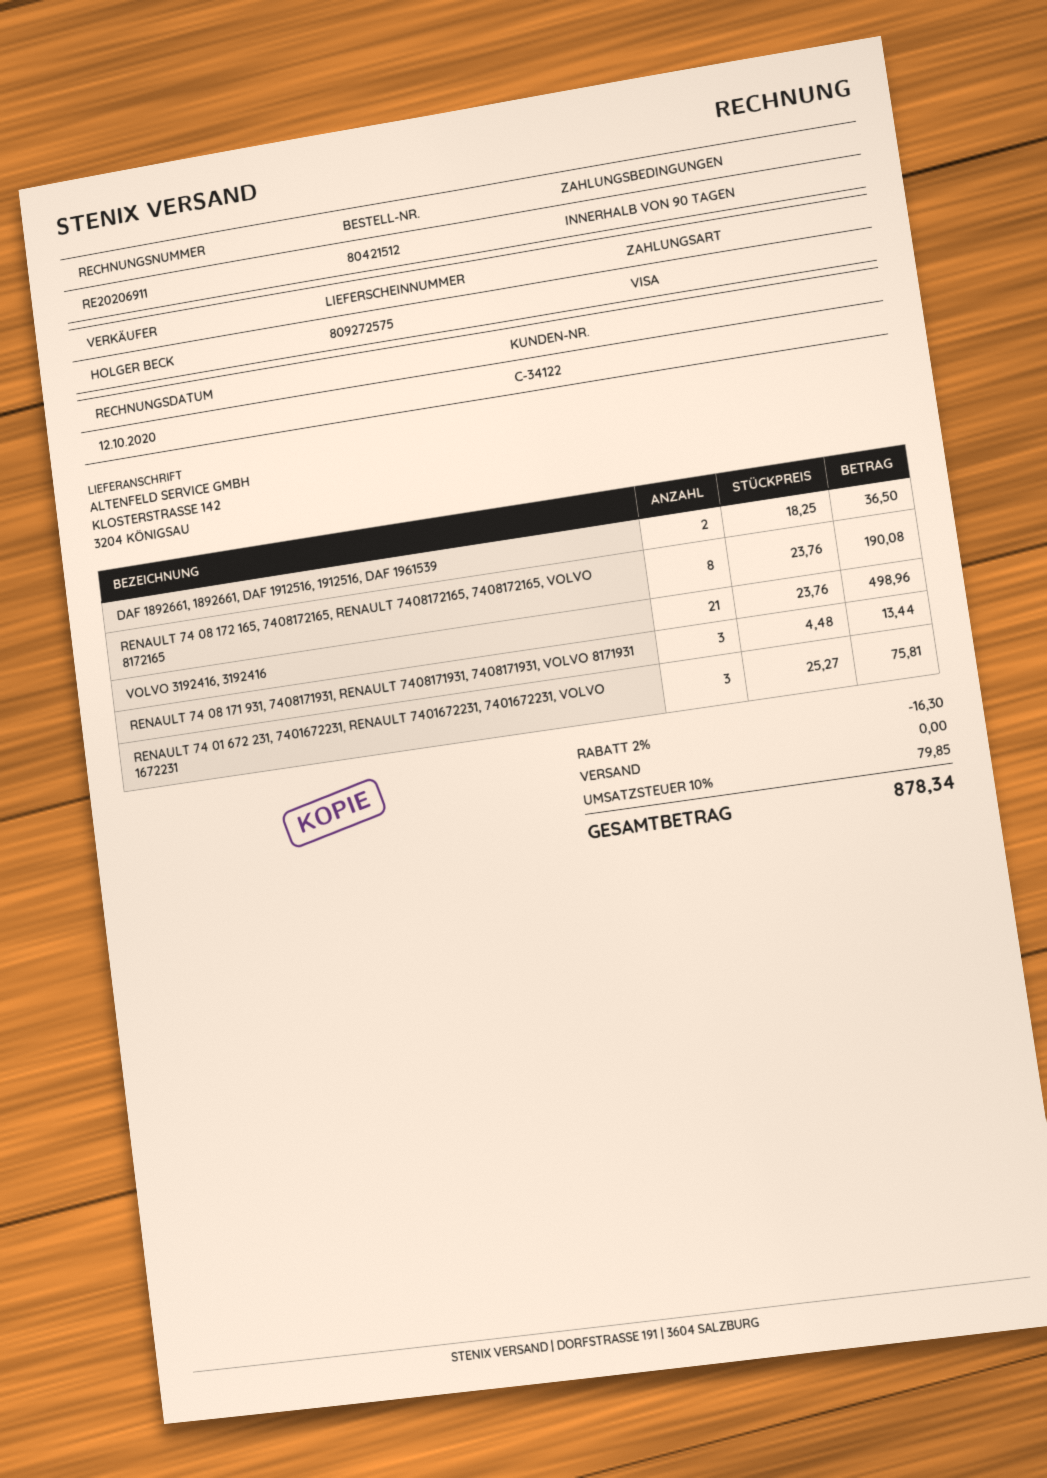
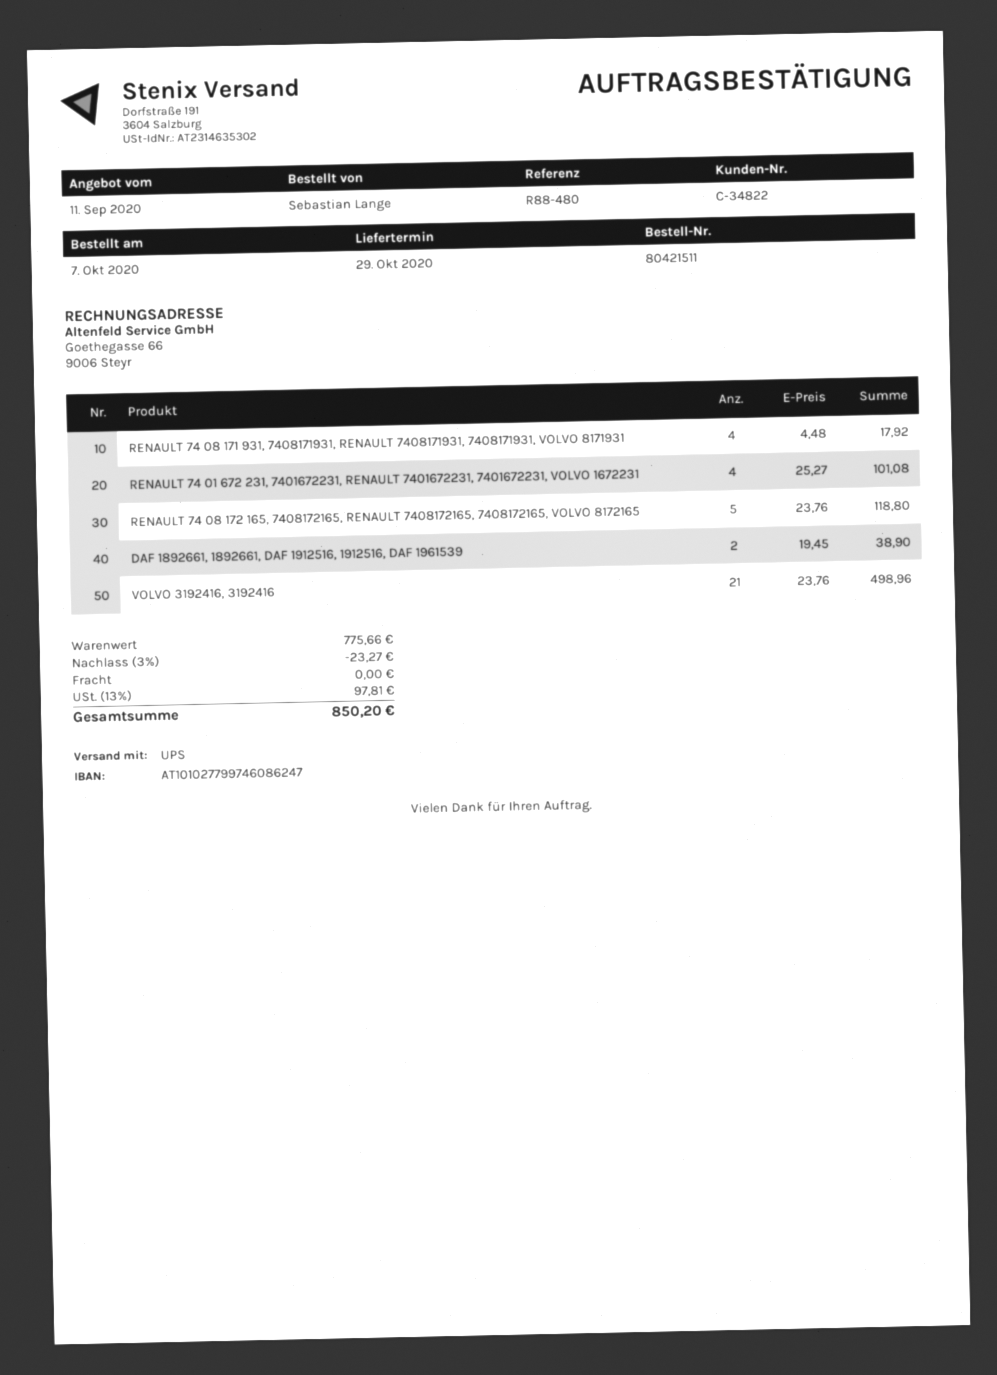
order number: 80421512 -> 80421511
customer number: C-34122 -> C-34822
DAF 1892661, 1892661, DAF 1912516, 1912516, DAF 1961539: 2 x 18.25 = 36.50 -> 2 x 19.45 = 38.90
RENAULT 74 08 172 165, 7408172165, RENAULT 7408172165, 7408172165, VOLVO 8172165: 8 x 23.76 = 190.08 -> 5 x 23.76 = 118.80
RENAULT 74 08 171 931, 7408171931, RENAULT 7408171931, 7408171931, VOLVO 8171931: 3 x 4.48 = 13.44 -> 4 x 4.48 = 17.92
RENAULT 74 01 672 231, 7401672231, RENAULT 7401672231, 7401672231, VOLVO 1672231: 3 x 25.27 = 75.81 -> 4 x 25.27 = 101.08
discount: 2% = 16.30 -> 3% = 23.27
tax: 10% = 79.85 -> 13% = 97.81
total: 878.34 -> 850.20

